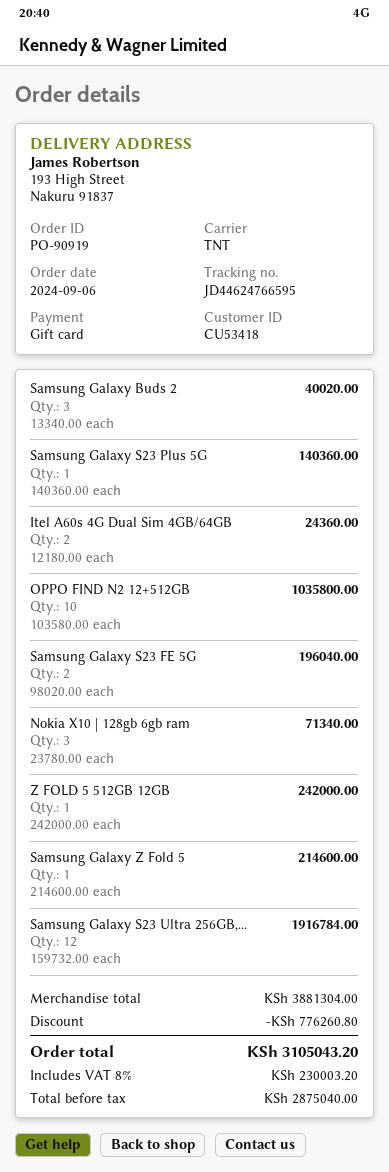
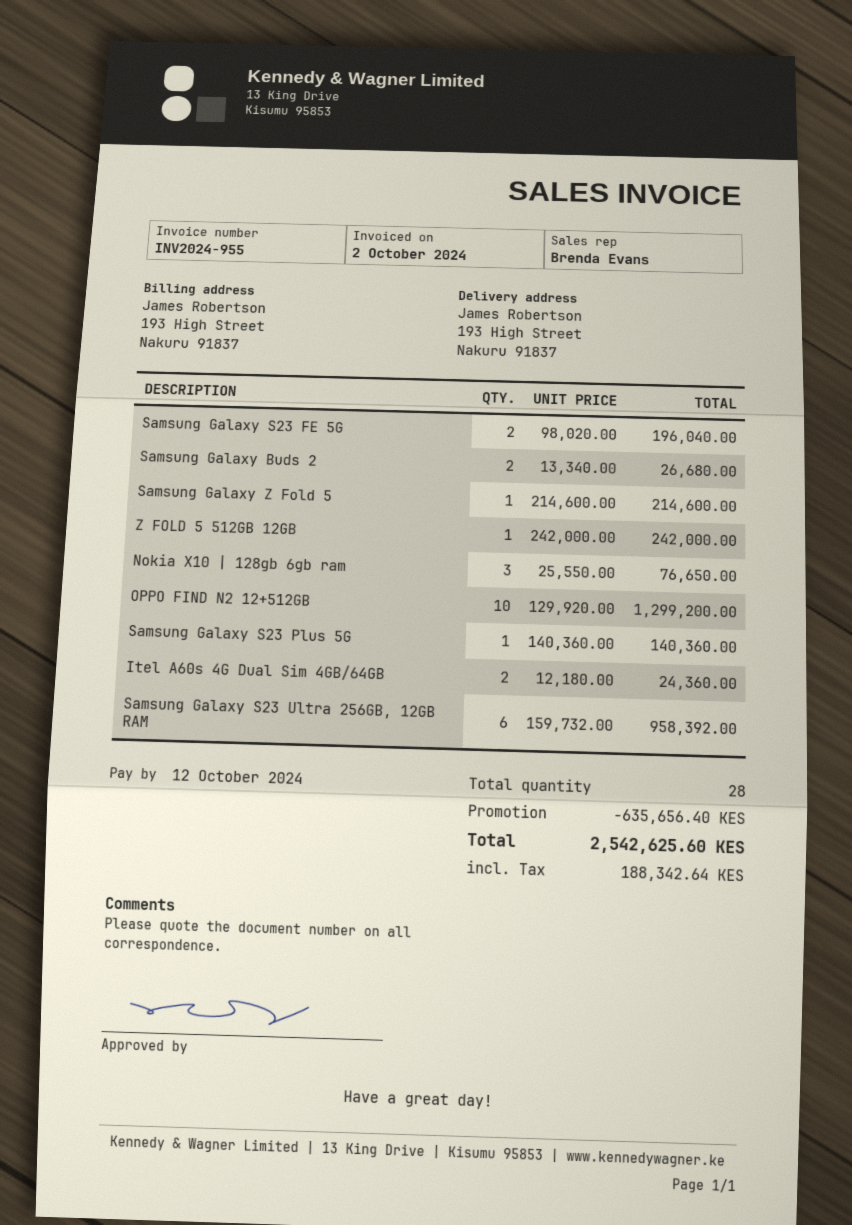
Samsung Galaxy Buds 2: 3 x 13340.00 = 40020.00 -> 2 x 13340.00 = 26680.00
OPPO FIND N2 12+512GB: 10 x 103580.00 = 1035800.00 -> 10 x 129920.00 = 1299200.00
Nokia X10 | 128gb 6gb ram: 3 x 23780.00 = 71340.00 -> 3 x 25550.00 = 76650.00
Samsung Galaxy S23 Ultra 256GB,...: 12 x 159732.00 = 1916784.00 -> 6 x 159732.00 = 958392.00
discount: 776260.80 -> 635656.40
tax: 230003.20 -> 188342.64
total: 3105043.20 -> 2542625.60

